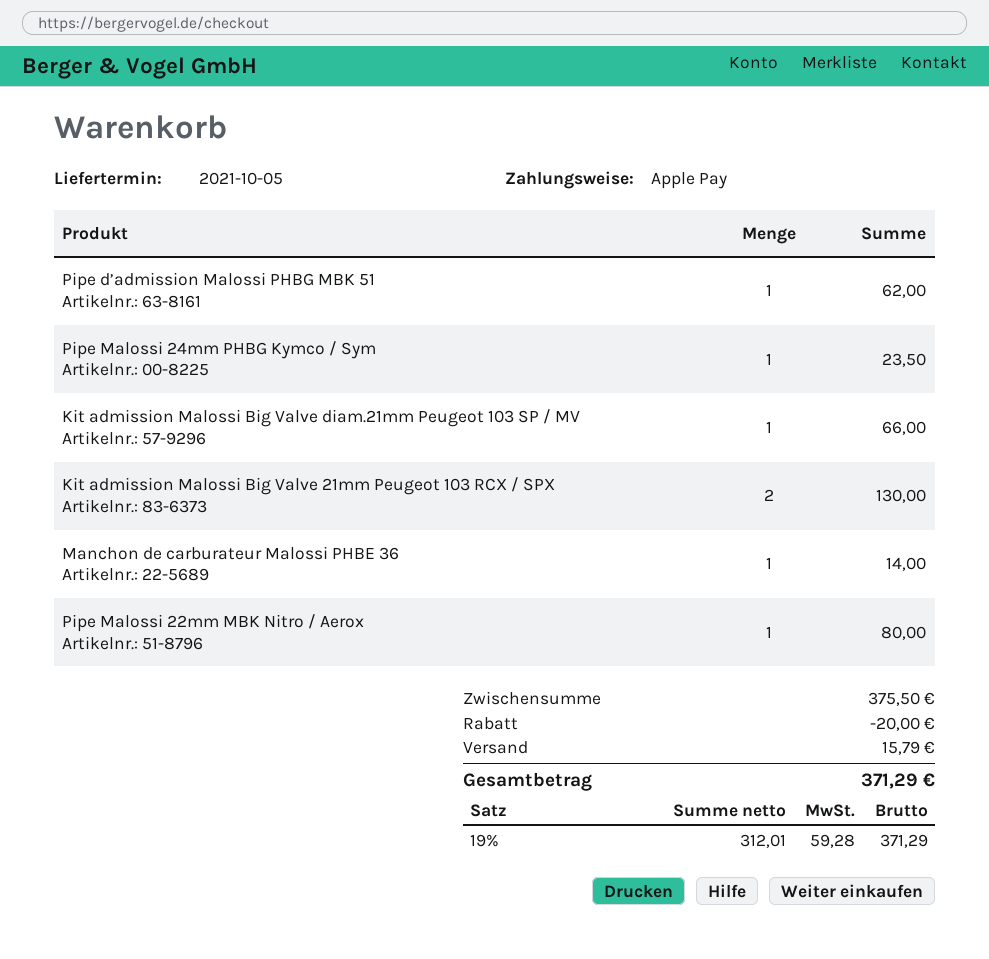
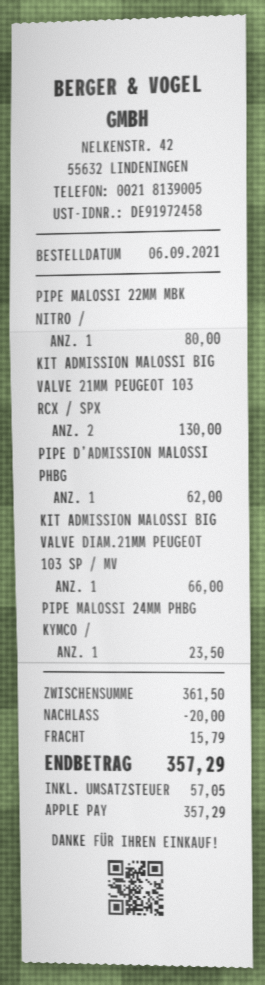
Manchon de carburateur Malossi PHBE 36: 1 for 14.00 -> none
subtotal: 375.50 -> 361.50
tax: 59.28 -> 57.05
total: 371.29 -> 357.29

